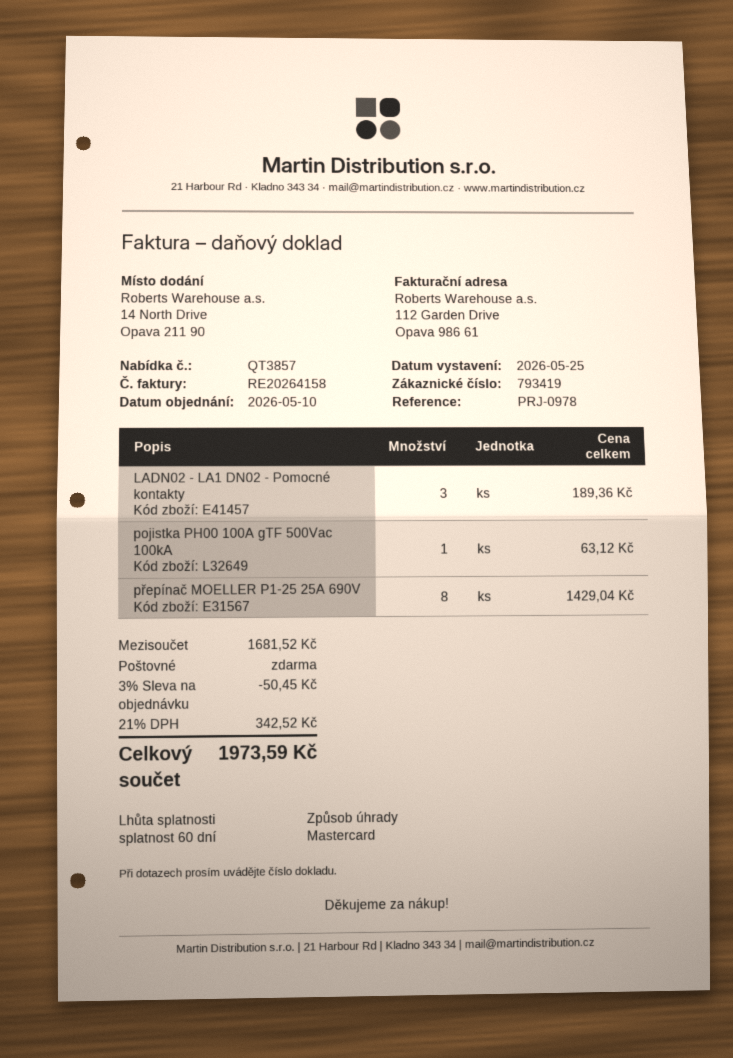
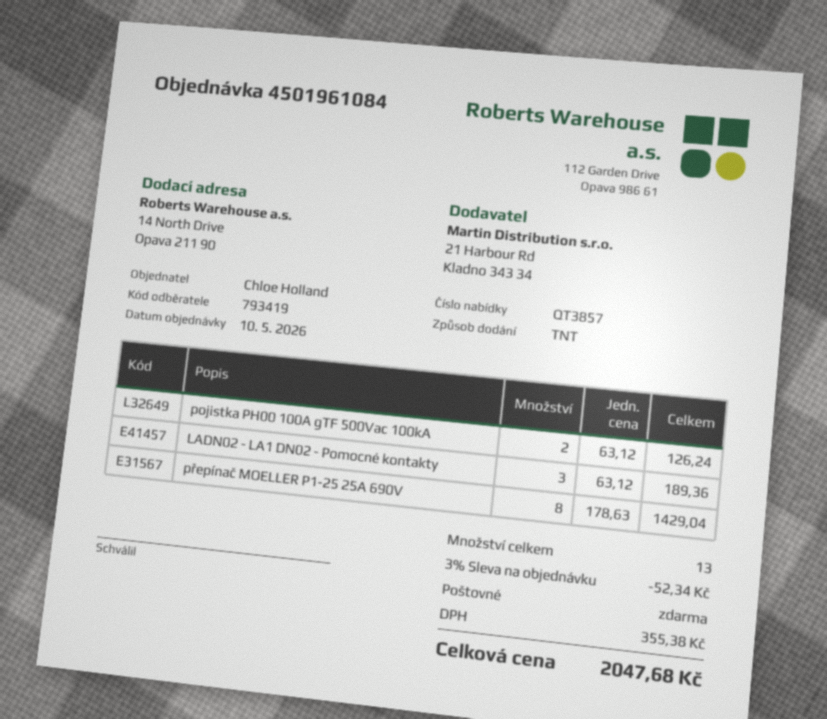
pojistka PH00 100A gTF 500Vac 100kA: 1 for 63.12 -> 2 for 126.24
discount: 3% = 50.45 -> 3% = 52.34
tax: 342.52 -> 355.38
total: 1973.59 -> 2047.68

